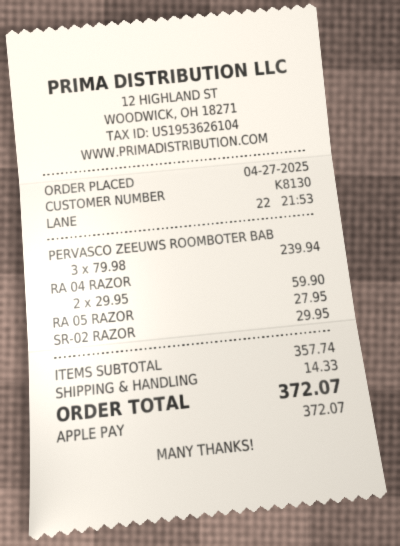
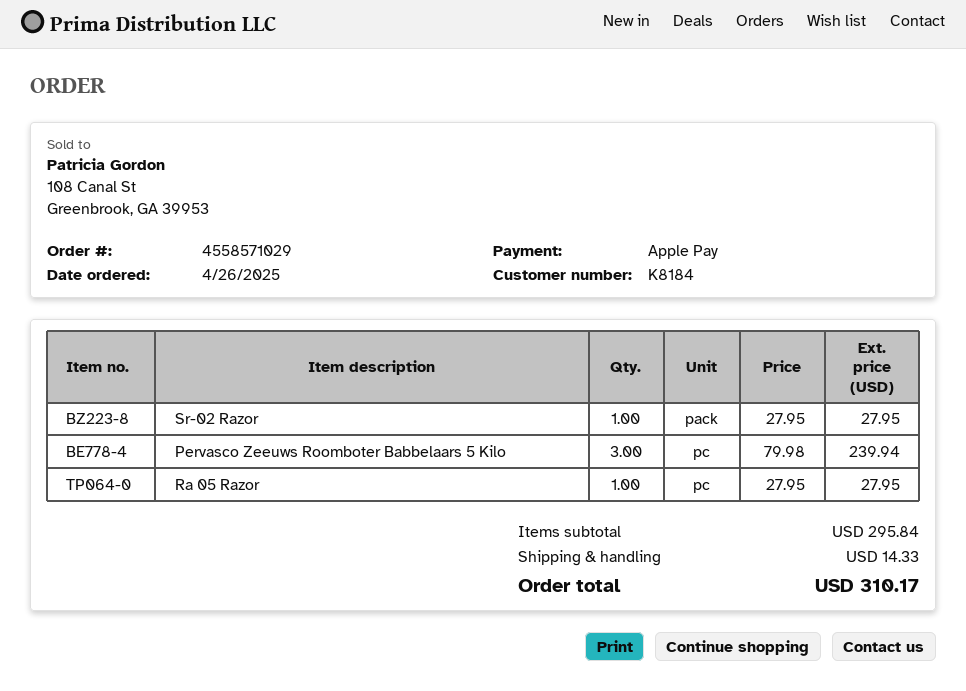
order date: 2025-04-27 -> 2025-04-26
customer number: K8130 -> K8184
RA 04 RAZOR: 2 x 29.95 = 59.90 -> none
SR-02 RAZOR: 1 x 29.95 = 29.95 -> 1 x 27.95 = 27.95
subtotal: 357.74 -> 295.84
total: 372.07 -> 310.17

